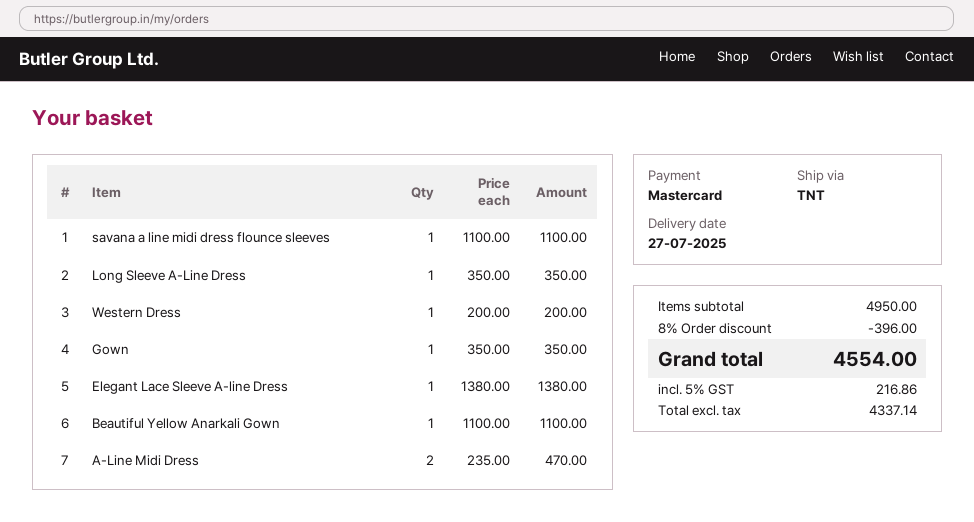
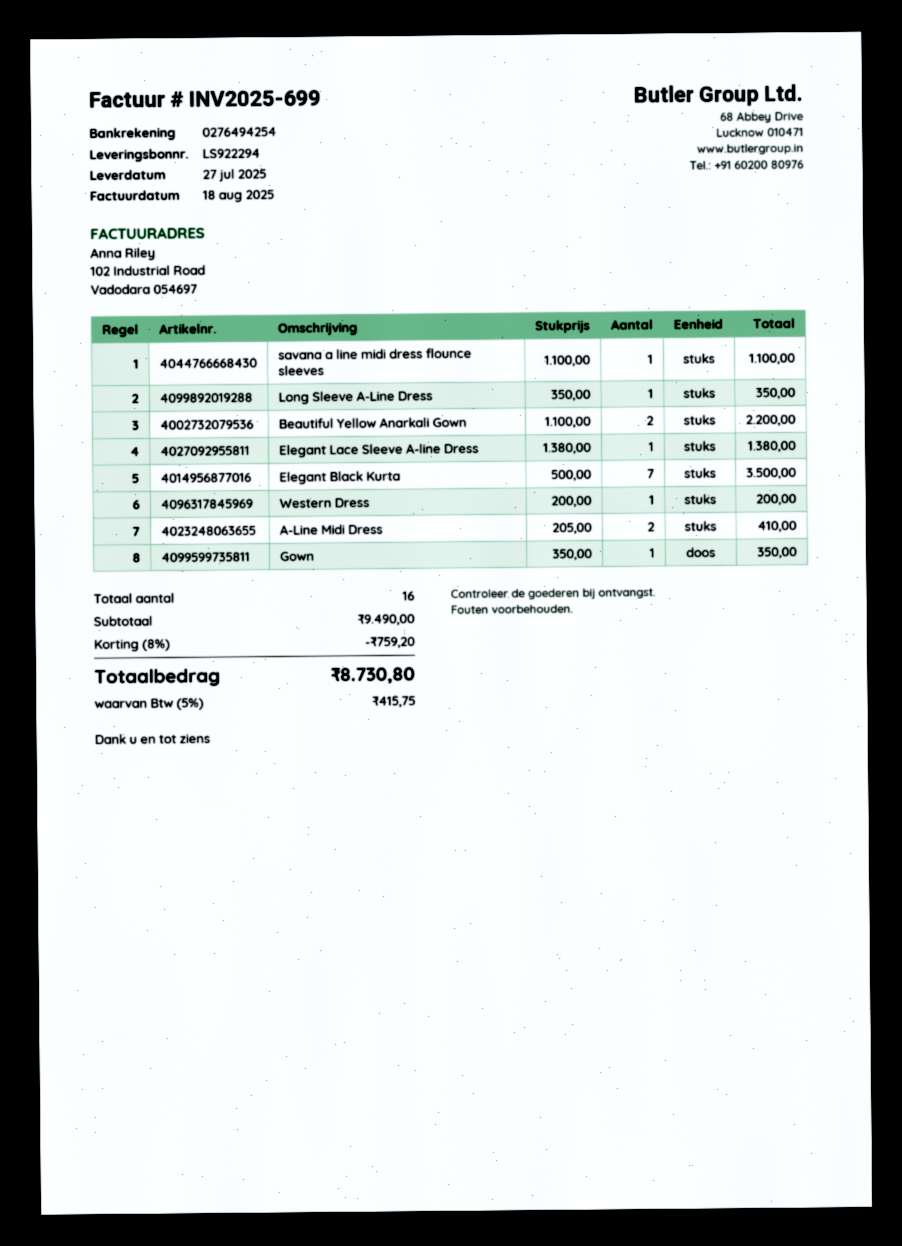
Beautiful Yellow Anarkali Gown: 1 x 1100.00 = 1100.00 -> 2 x 1100.00 = 2200.00
A-Line Midi Dress: 2 x 235.00 = 470.00 -> 2 x 205.00 = 410.00
Elegant Black Kurta: none -> 7 x 500.00 = 3500.00
subtotal: 4950.00 -> 9490.00
discount: 8% = 396.00 -> 8% = 759.20
tax: 5% = 216.86 -> 5% = 415.75
total: 4554.00 -> 8730.80

